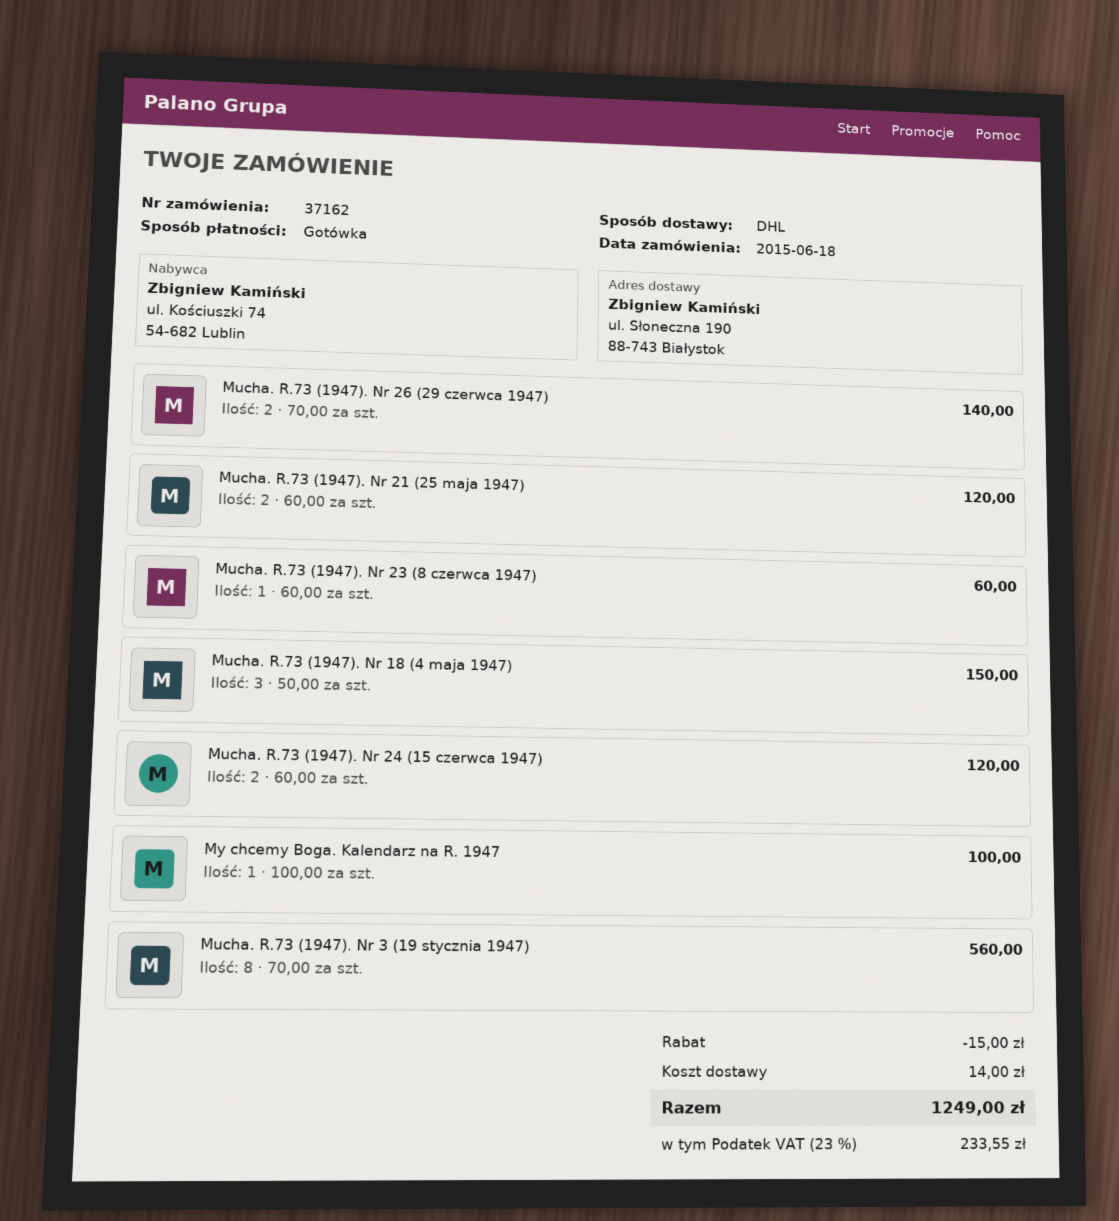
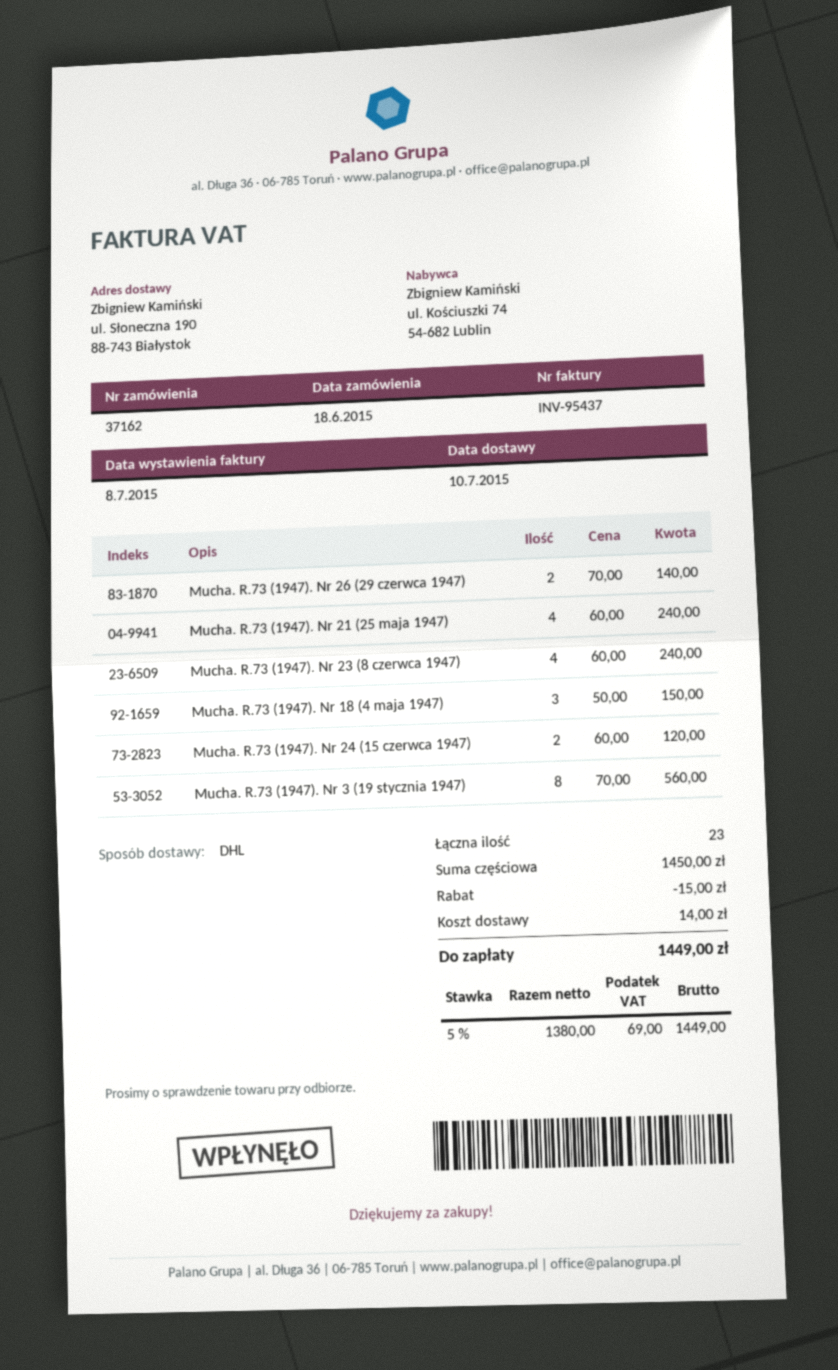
Mucha. R.73 (1947). Nr 21 (25 maja 1947): 2 x 60.00 = 120.00 -> 4 x 60.00 = 240.00
Mucha. R.73 (1947). Nr 23 (8 czerwca 1947): 1 x 60.00 = 60.00 -> 4 x 60.00 = 240.00
My chcemy Boga. Kalendarz na R. 1947: 1 x 100.00 = 100.00 -> none
tax: 23% = 233.55 -> 5% = 69.00
total: 1249.00 -> 1449.00

